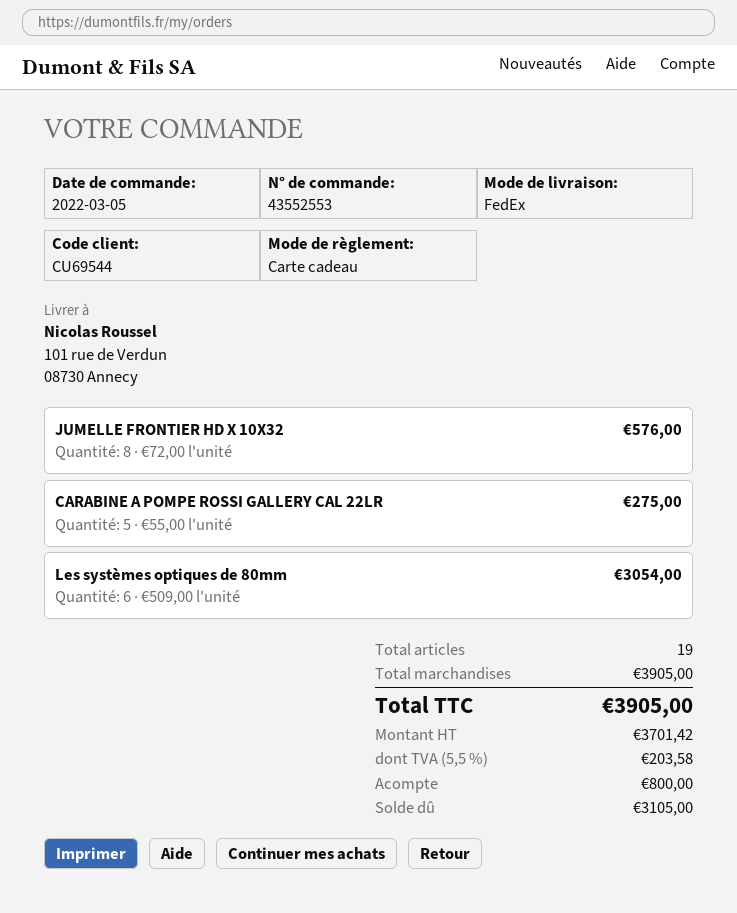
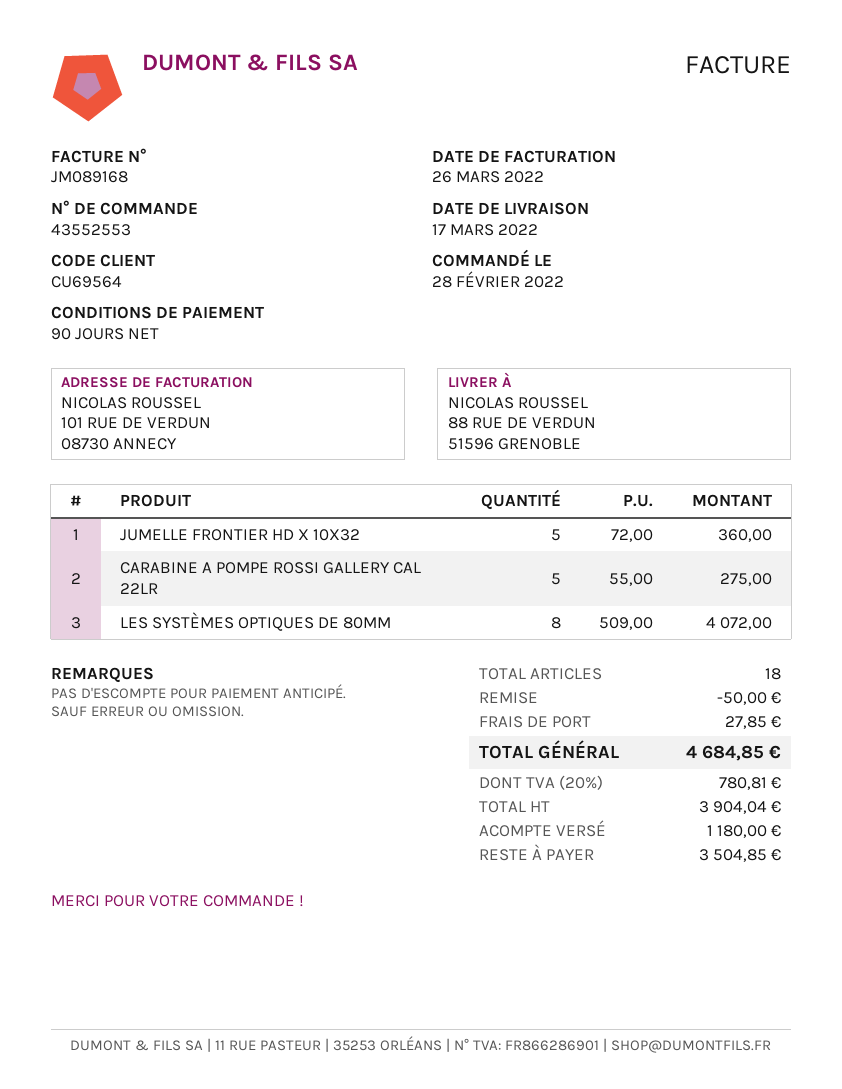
order date: 2022-03-05 -> 2022-02-28
customer number: CU69544 -> CU69564
ship to: 101 rue de Verdun, 08730 Annecy -> 88 RUE DE VERDUN, 51596 GRENOBLE
JUMELLE FRONTIER HD X 10X32: 8 x 72.00 = 576.00 -> 5 x 72.00 = 360.00
Les systèmes optiques de 80mm: 6 x 509.00 = 3054.00 -> 8 x 509.00 = 4072.00
total quantity: 19 -> 18
discount: none -> 50.00
shipping: none -> 27.85
net: 3701.42 -> 3904.04
tax: 5.5% = 203.58 -> 20% = 780.81
total: 3905.00 -> 4684.85
deposit: 800.00 -> 1180.00
balance: 3105.00 -> 3504.85

